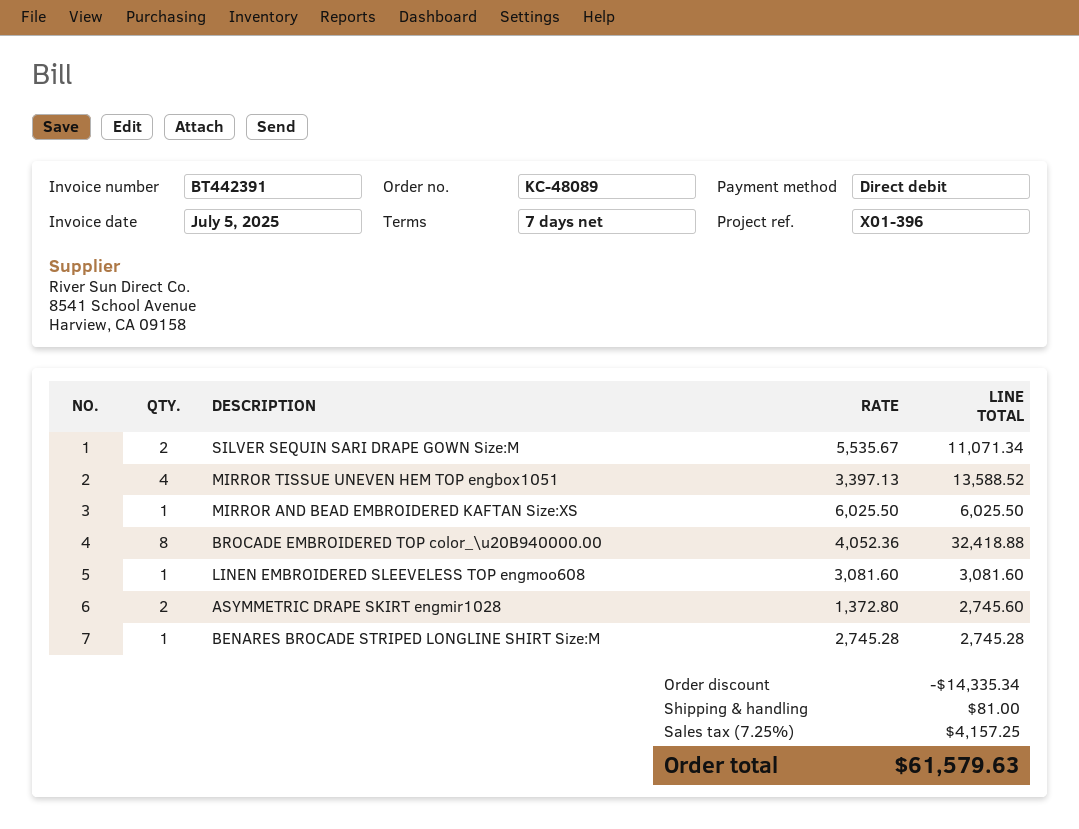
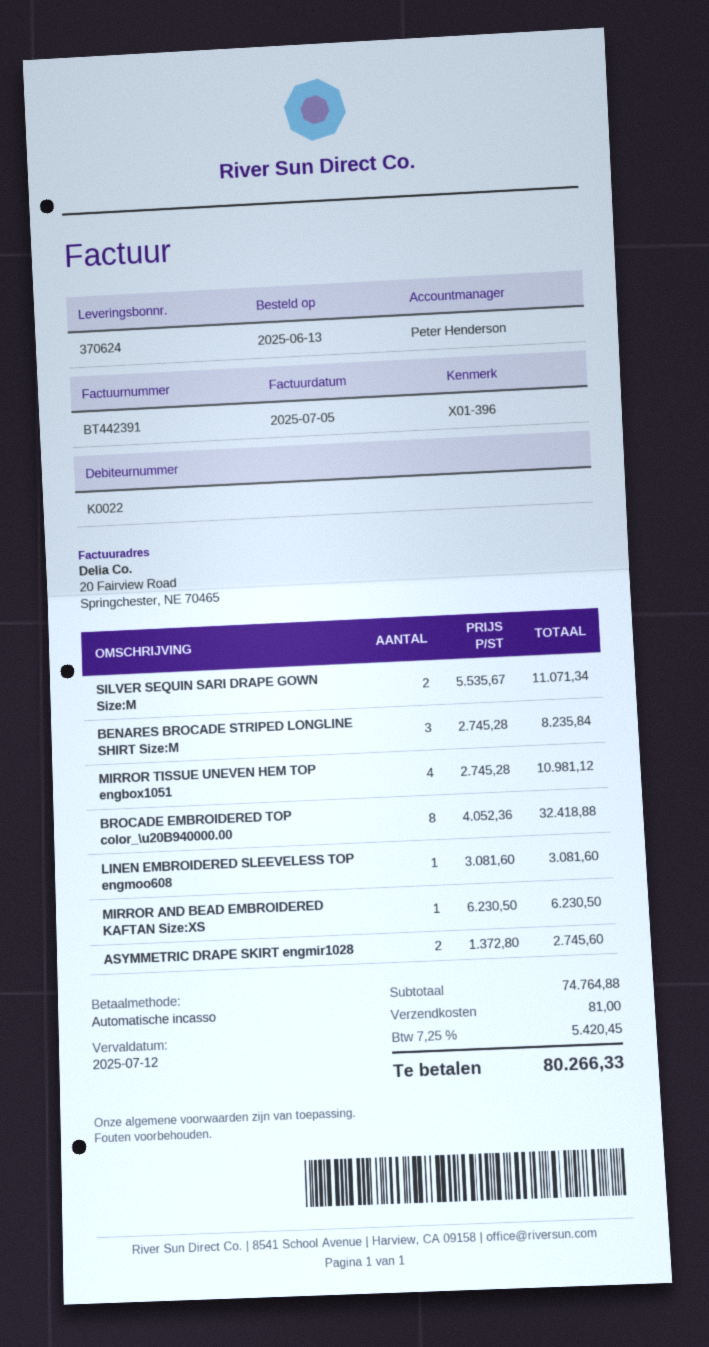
MIRROR TISSUE UNEVEN HEM TOP engbox1051: 4 x 3397.13 = 13588.52 -> 4 x 2745.28 = 10981.12
MIRROR AND BEAD EMBROIDERED KAFTAN Size:XS: 1 x 6025.50 = 6025.50 -> 1 x 6230.50 = 6230.50
BENARES BROCADE STRIPED LONGLINE SHIRT Size:M: 1 x 2745.28 = 2745.28 -> 3 x 2745.28 = 8235.84
discount: 14335.34 -> none
tax: 7.25% = 4157.25 -> 7.25% = 5420.45
total: 61579.63 -> 80266.33

